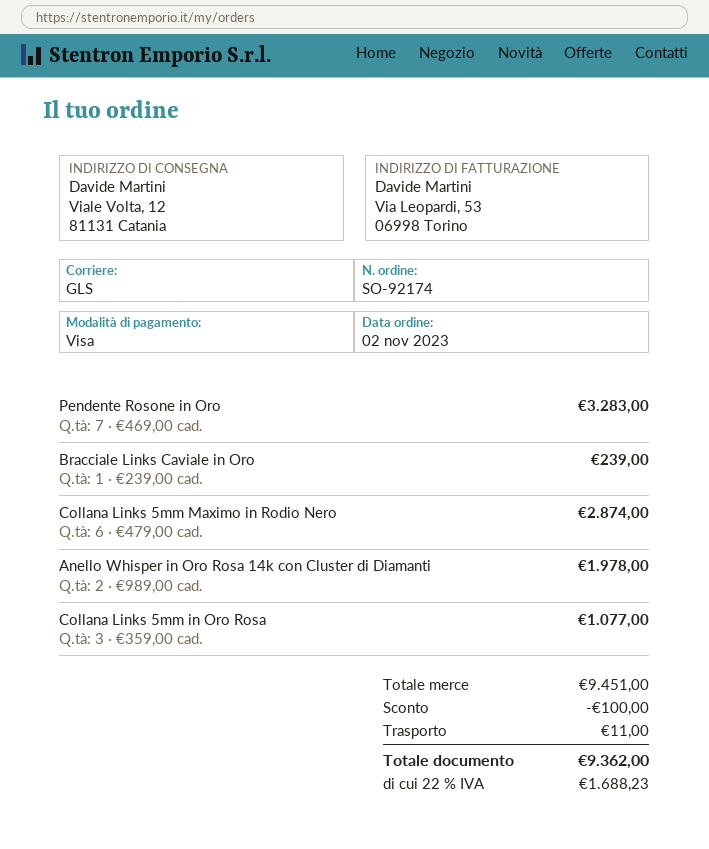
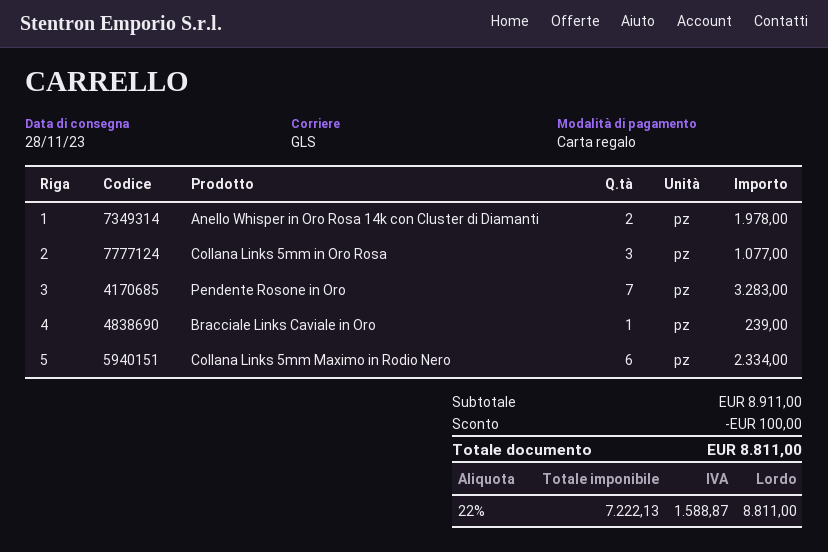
payment method: Visa -> gift card
Collana Links 5mm Maximo in Rodio Nero: 6 for 2874.00 -> 6 for 2334.00
subtotal: 9451.00 -> 8911.00
shipping: 11.00 -> none
tax: 22% = 1688.23 -> 22% = 1588.87
total: 9362.00 -> 8811.00

